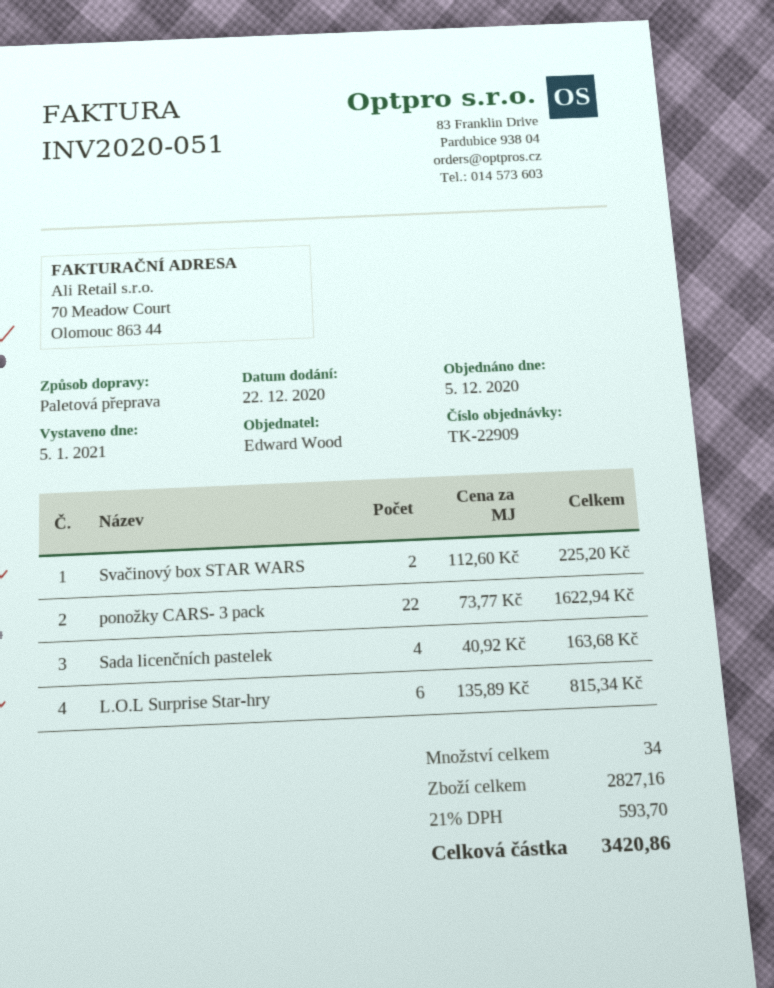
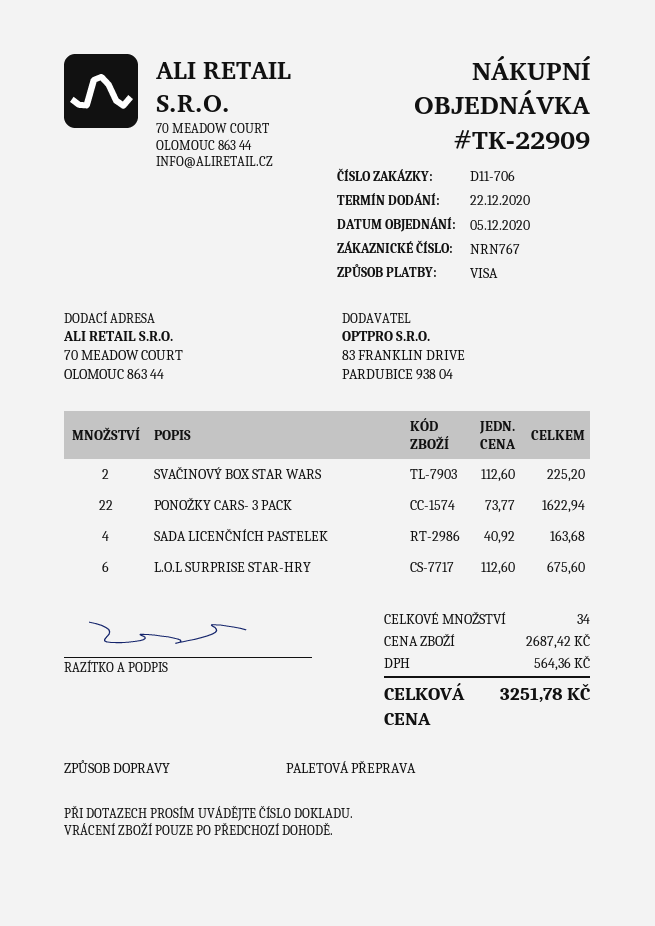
L.O.L Surprise Star-hry: 6 x 135.89 = 815.34 -> 6 x 112.60 = 675.60
subtotal: 2827.16 -> 2687.42
tax: 593.70 -> 564.36
total: 3420.86 -> 3251.78

